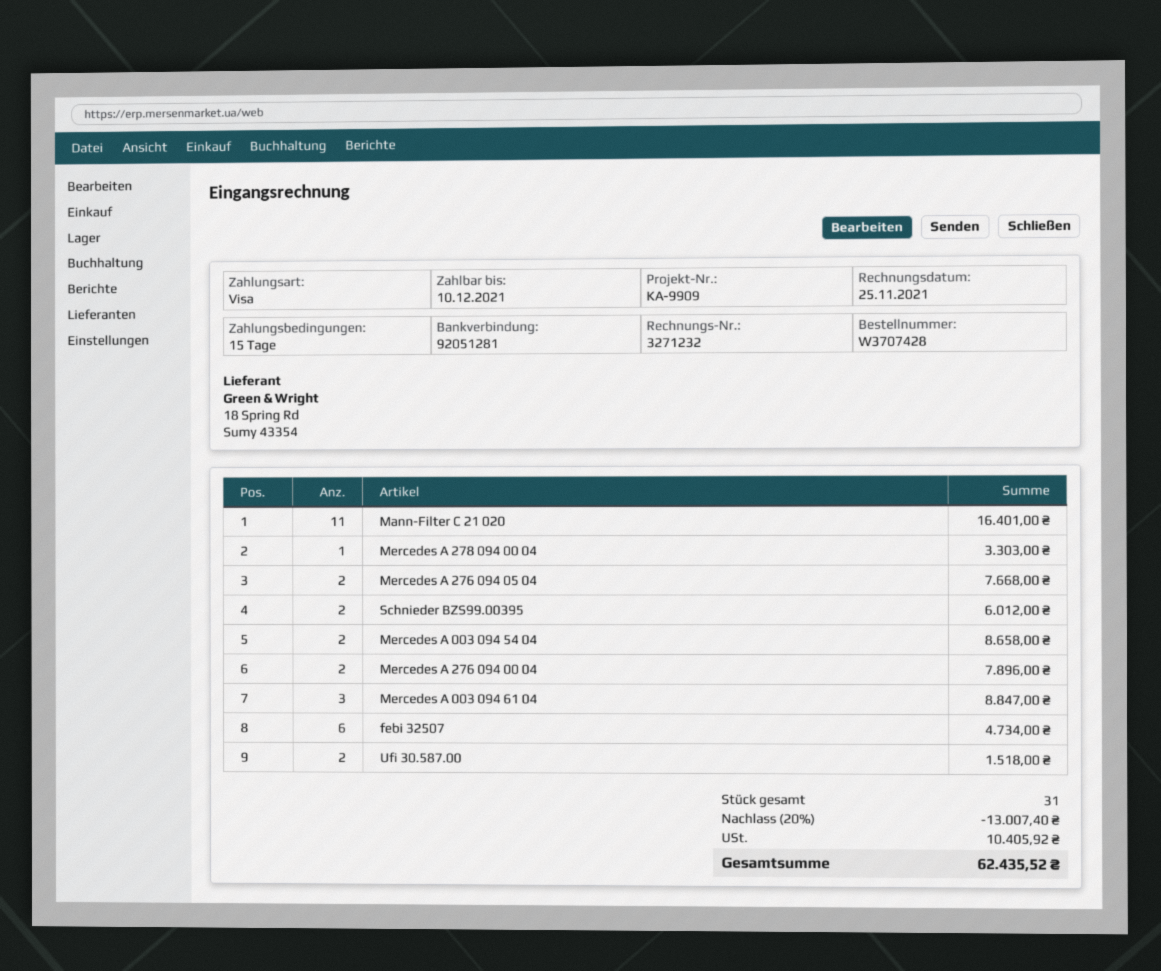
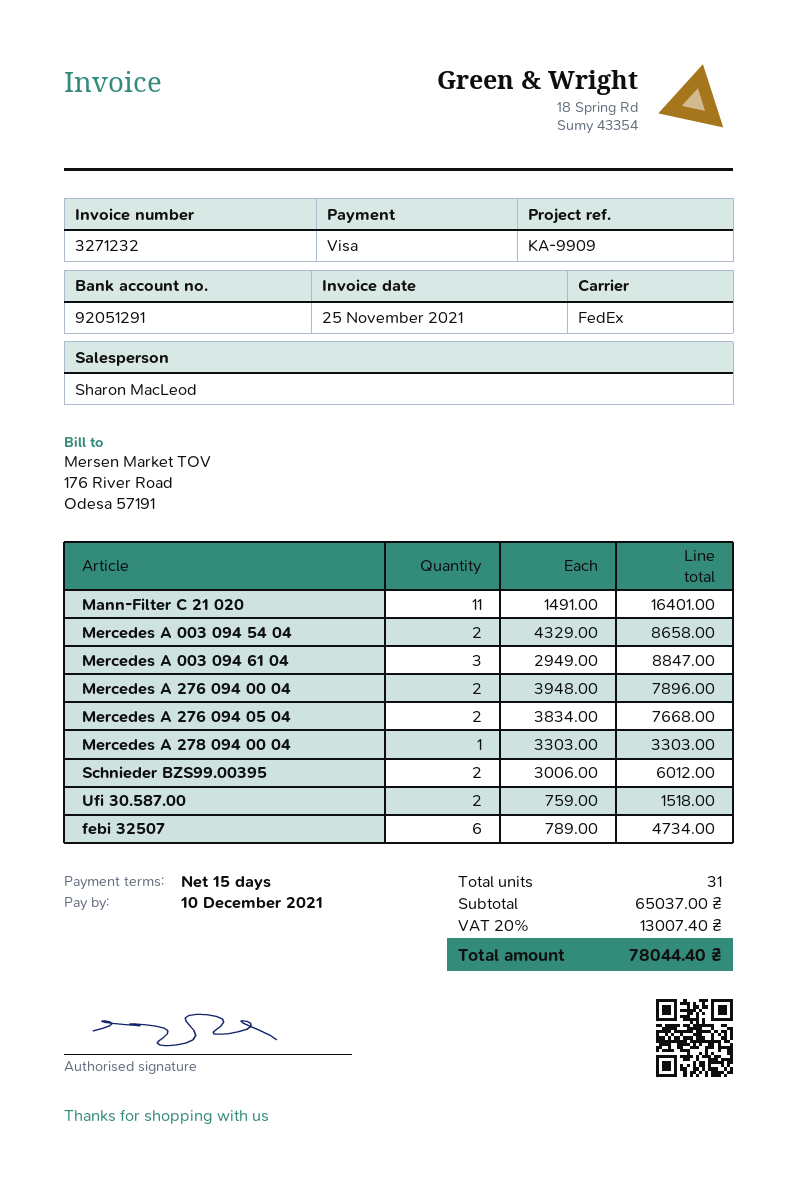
bank account: 92051281 -> 92051291
discount: 20% = 13007.40 -> none
tax: 10405.92 -> 13007.40
total: 62435.52 -> 78044.40

